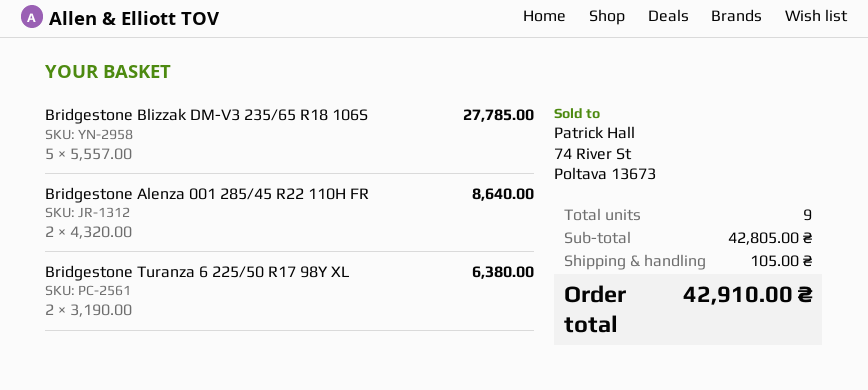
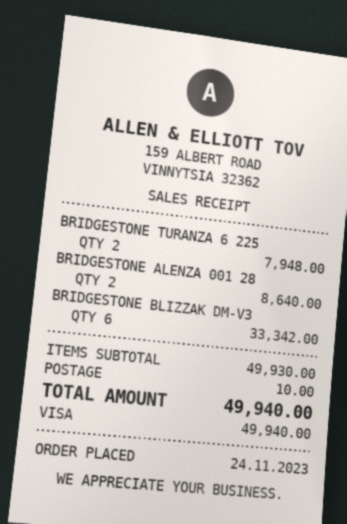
Bridgestone Blizzak DM-V3 235/65 R18 106S: 5 for 27785.00 -> 6 for 33342.00
Bridgestone Turanza 6 225/50 R17 98Y XL: 2 for 6380.00 -> 2 for 7948.00
subtotal: 42805.00 -> 49930.00
shipping: 105.00 -> 10.00
total: 42910.00 -> 49940.00

